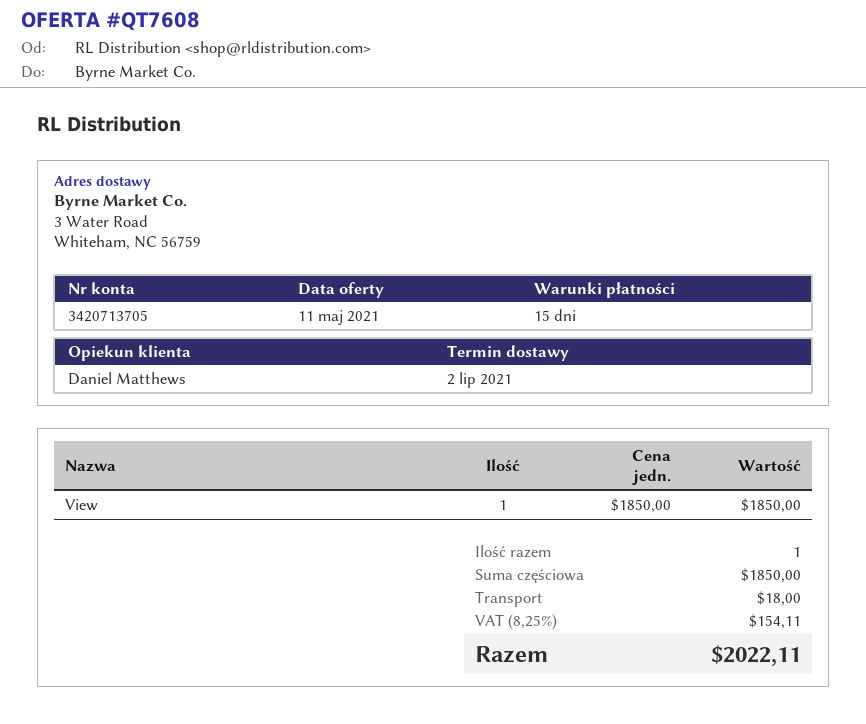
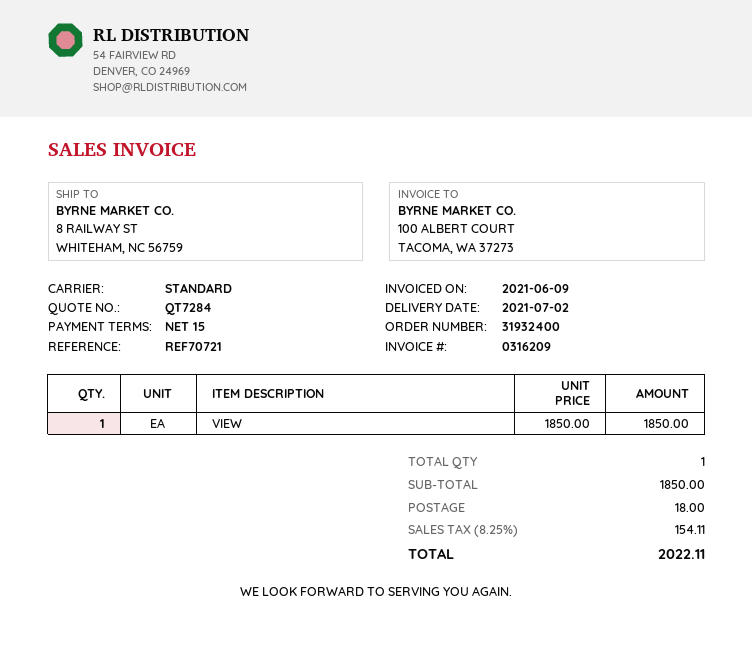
quote number: QT7608 -> QT7284
ship to: 3 Water Road, Whiteham, NC 56759 -> 8 RAILWAY ST, WHITEHAM, NC 56759

